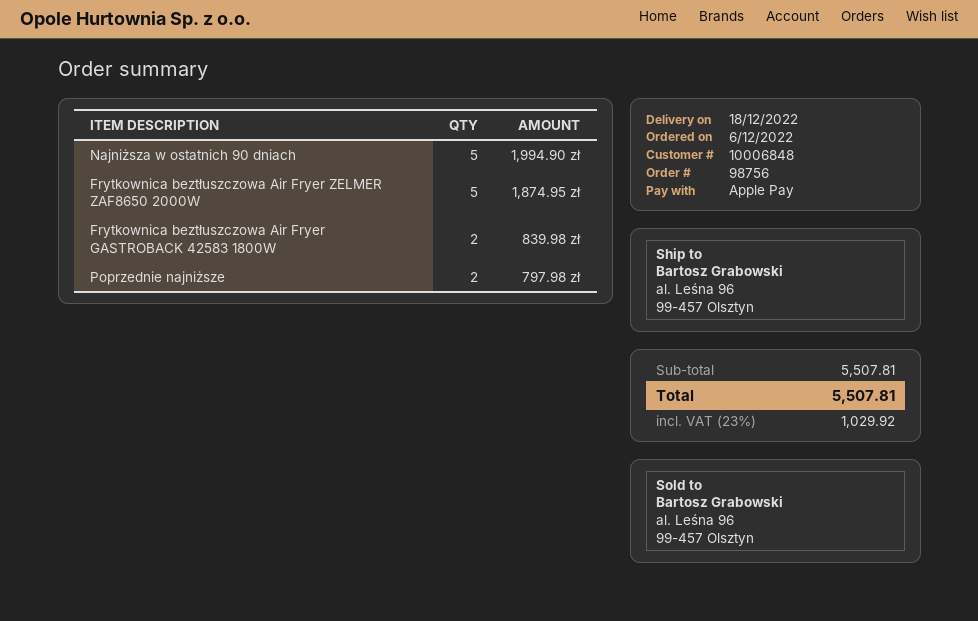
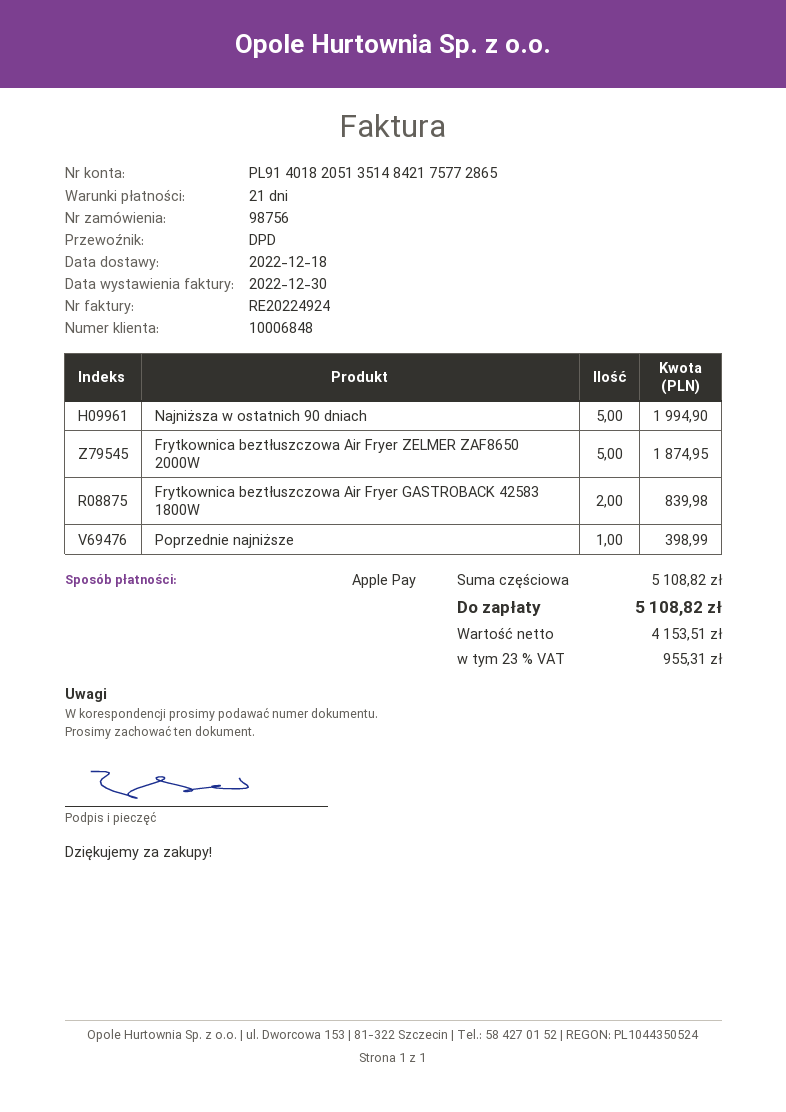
Poprzednie najniższe: 2 for 797.98 -> 1 for 398.99
subtotal: 5507.81 -> 5108.82
tax: 23% = 1029.92 -> 23% = 955.31
total: 5507.81 -> 5108.82

